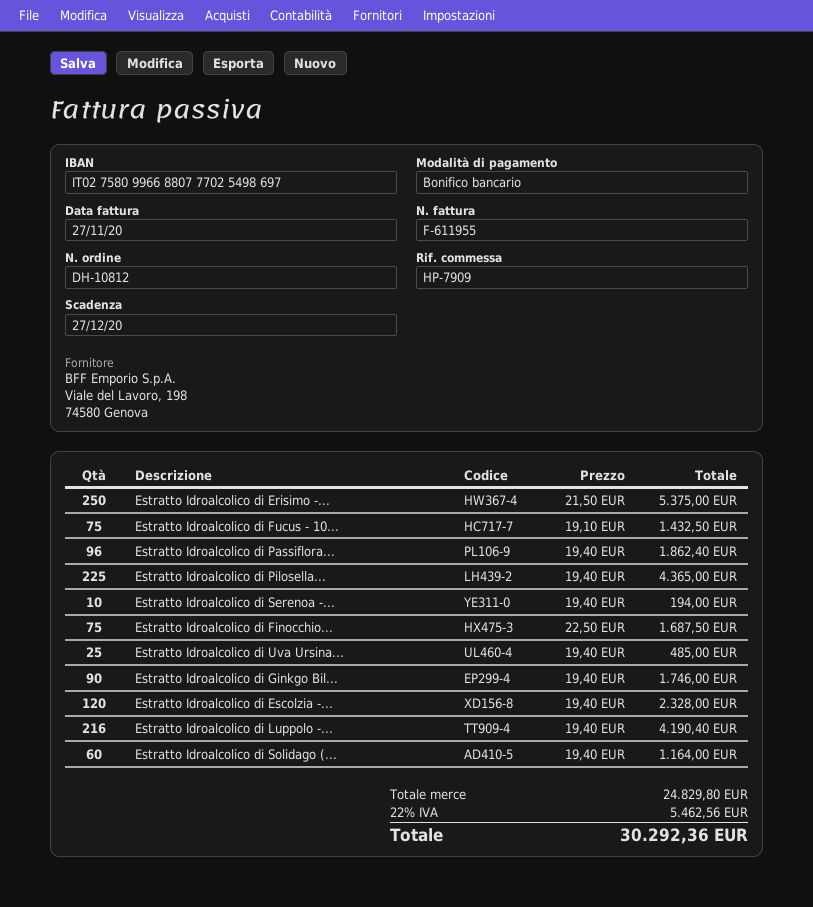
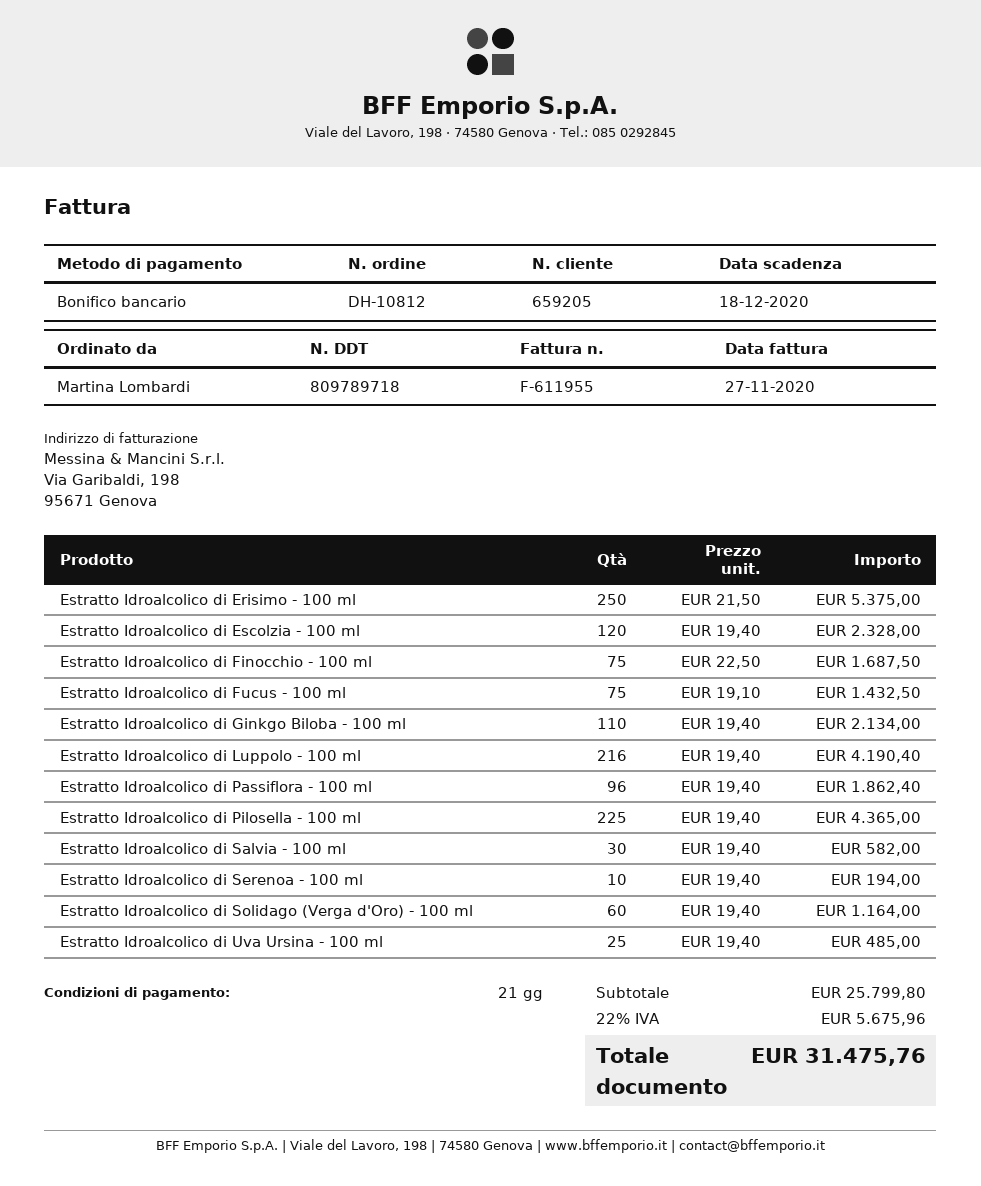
due date: 2020-12-27 -> 2020-12-18
Estratto Idroalcolico di Ginkgo Bil...: 90 x 19.40 = 1746.00 -> 110 x 19.40 = 2134.00
Estratto Idroalcolico di Salvia - 100 ml: none -> 30 x 19.40 = 582.00
subtotal: 24829.80 -> 25799.80
tax: 22% = 5462.56 -> 22% = 5675.96
total: 30292.36 -> 31475.76

